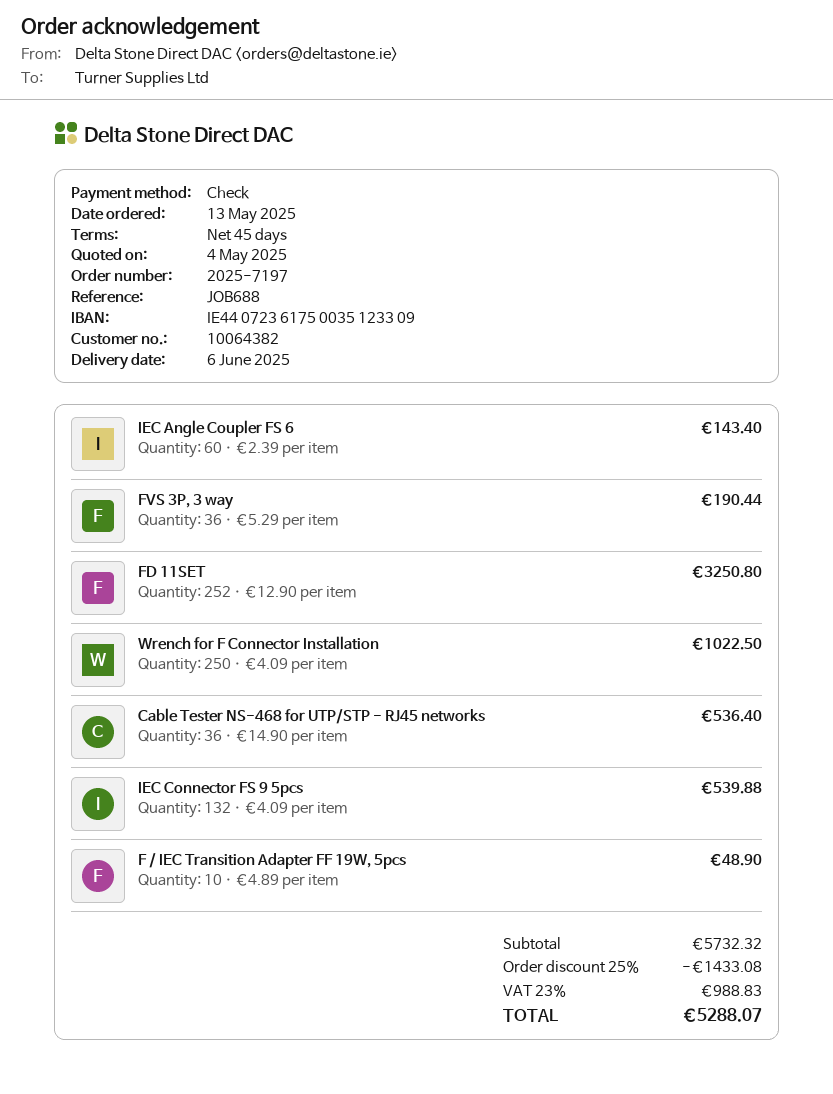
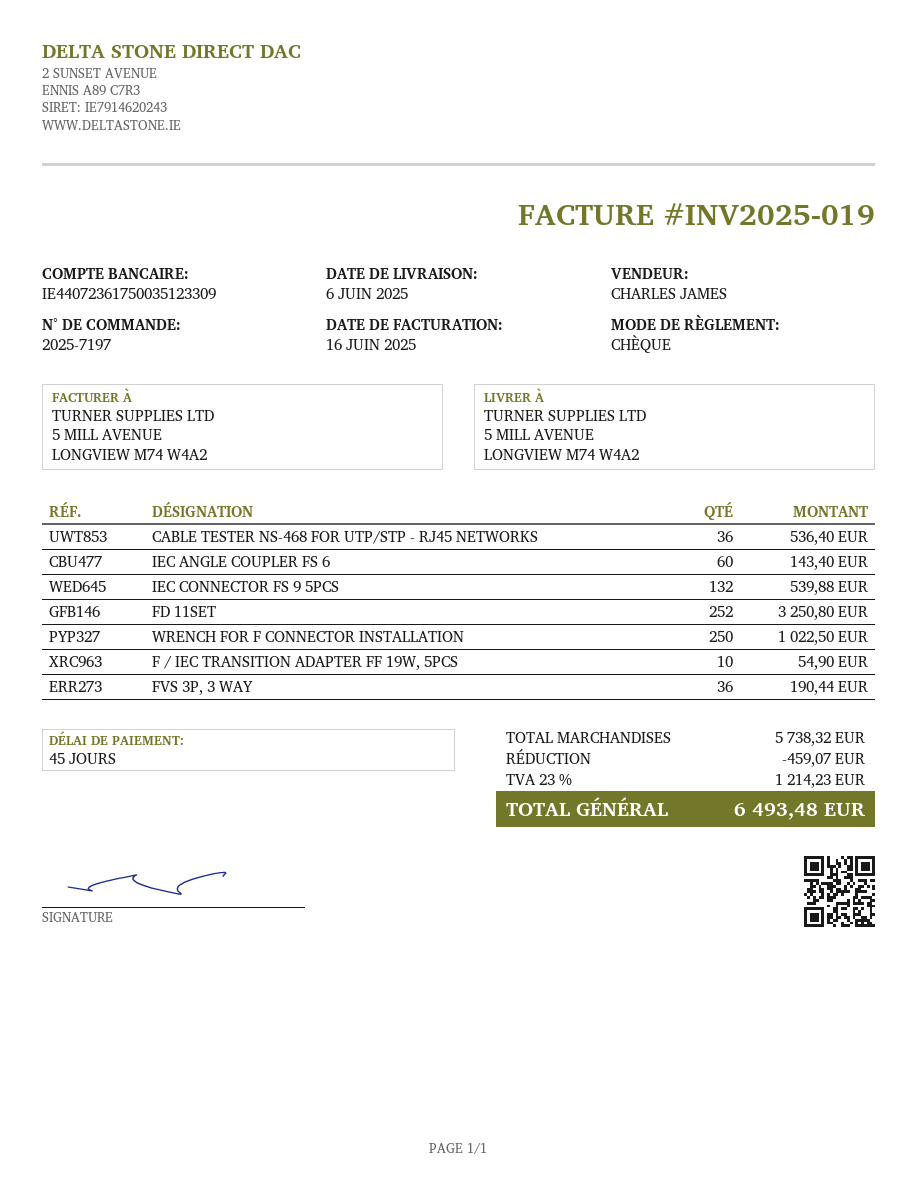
F / IEC Transition Adapter FF 19W, 5pcs: 10 for 48.90 -> 10 for 54.90
subtotal: 5732.32 -> 5738.32
discount: 1433.08 -> 459.07
tax: 23% = 988.83 -> 23% = 1214.23
total: 5288.07 -> 6493.48

